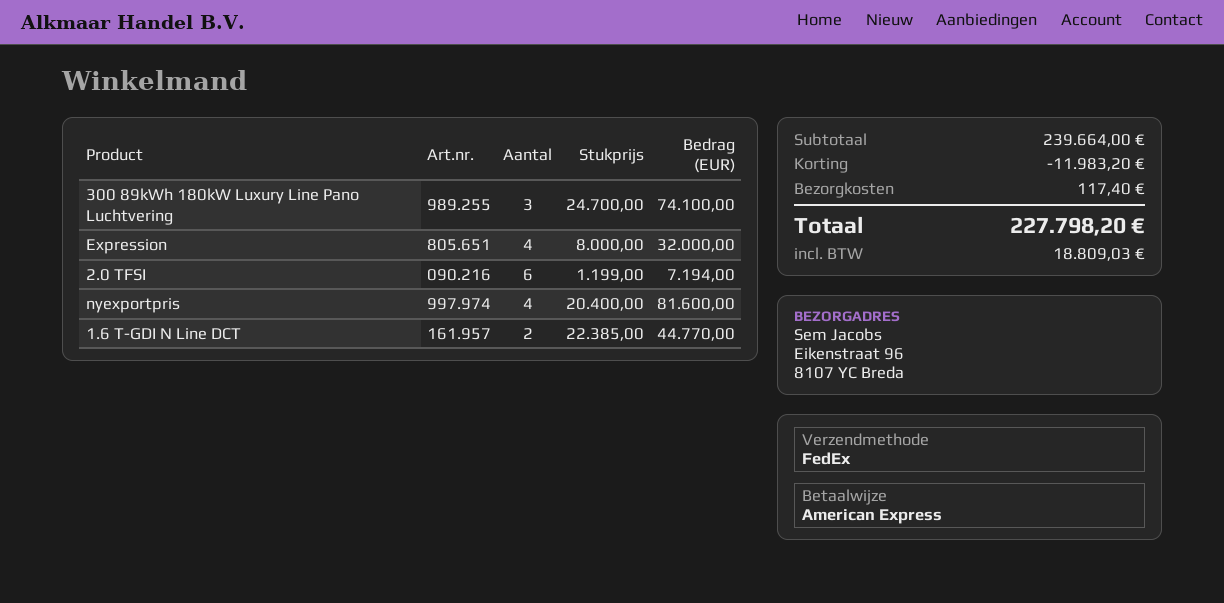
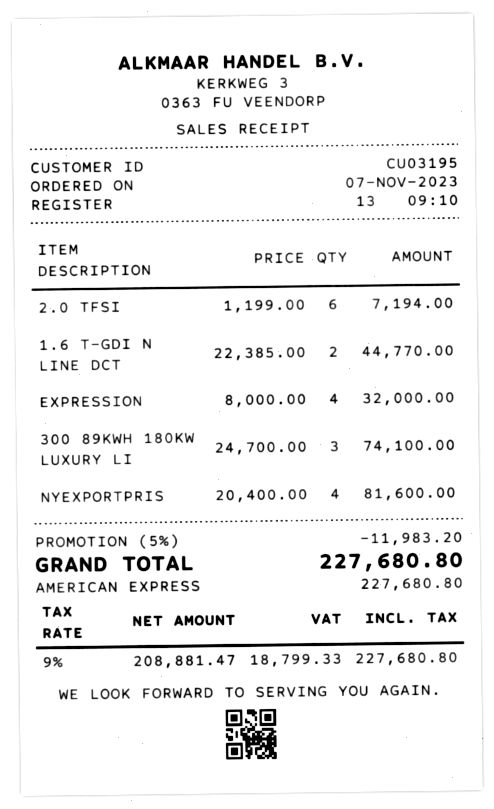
shipping: 117.40 -> none
tax: 18809.03 -> 18799.33
total: 227798.20 -> 227680.80

